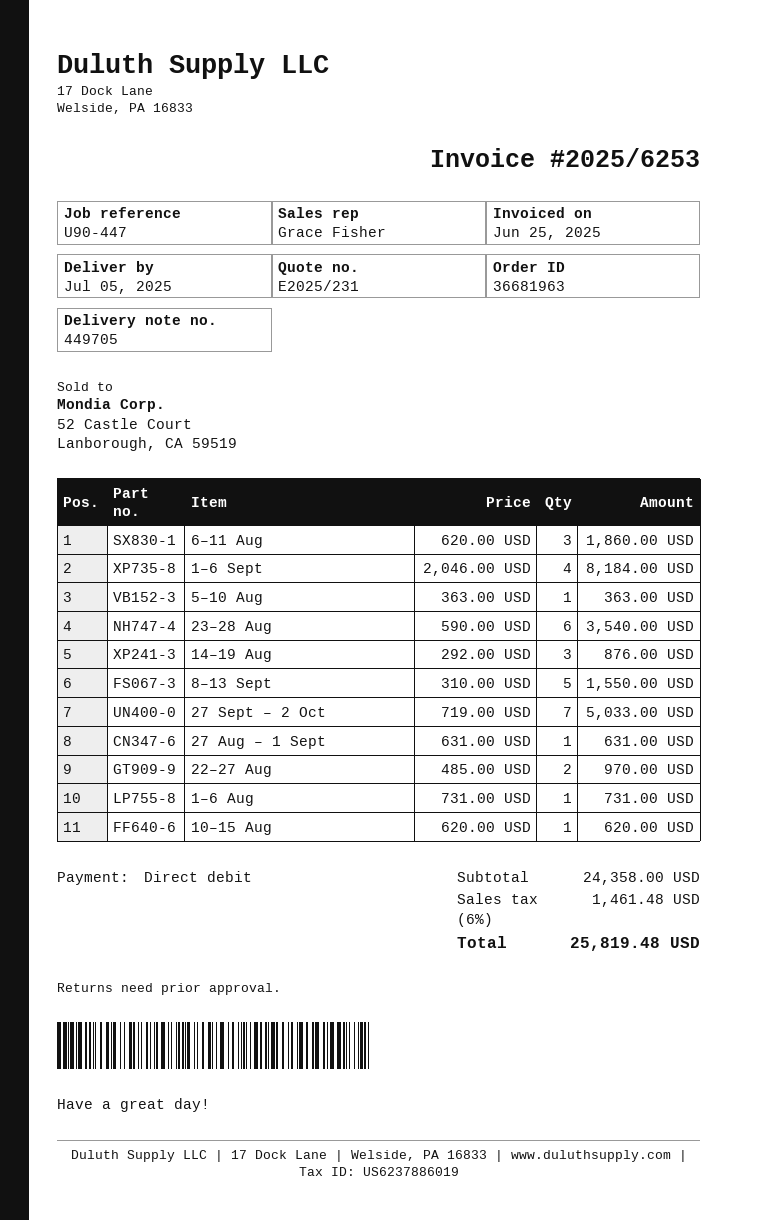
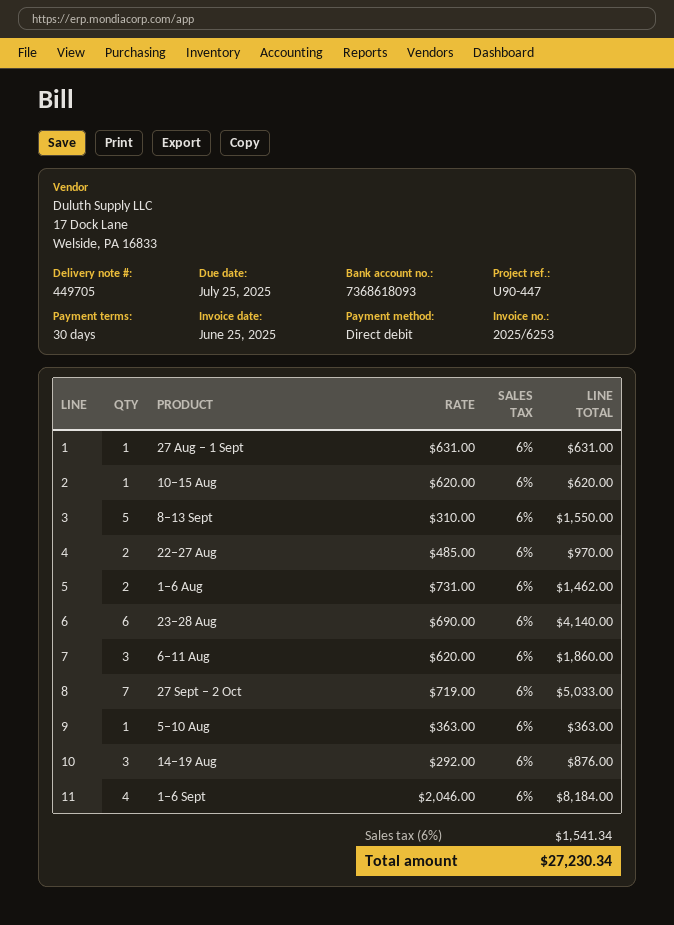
23–28 Aug: 6 x 590.00 = 3540.00 -> 6 x 690.00 = 4140.00
1–6 Aug: 1 x 731.00 = 731.00 -> 2 x 731.00 = 1462.00
tax: 6% = 1461.48 -> 6% = 1541.34
total: 25819.48 -> 27230.34

